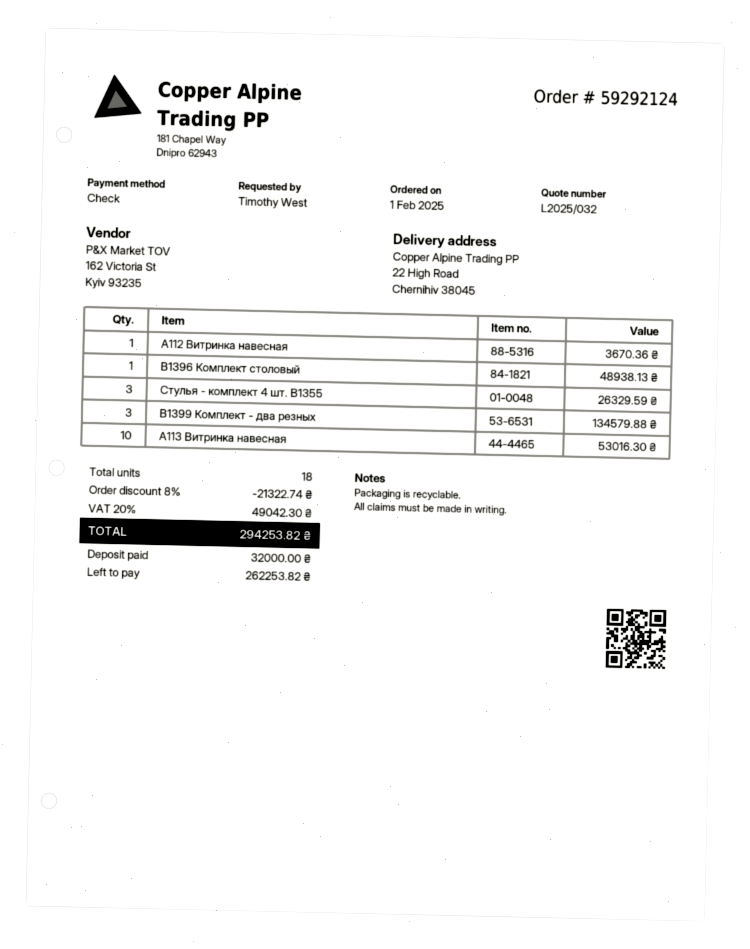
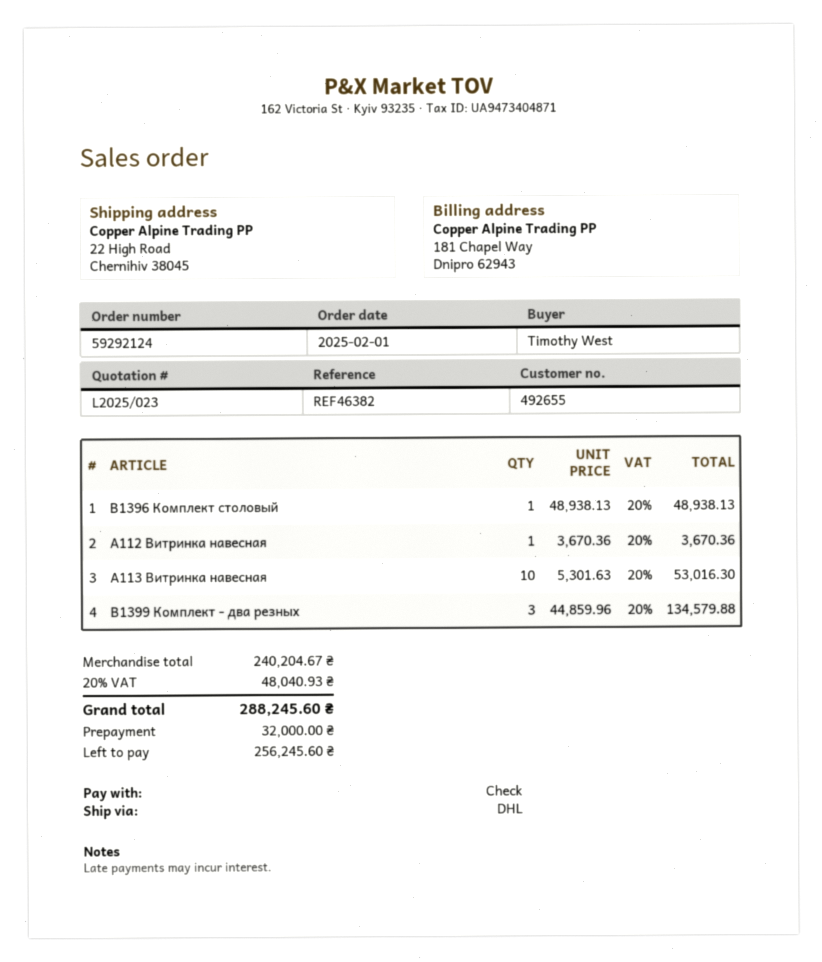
quote number: L2025/032 -> L2025/023
Стулья - комплект 4 шт. В1355: 3 for 26329.59 -> none
discount: 8% = 21322.74 -> none
tax: 20% = 49042.30 -> 20% = 48040.93
total: 294253.82 -> 288245.60
balance: 262253.82 -> 256245.60

